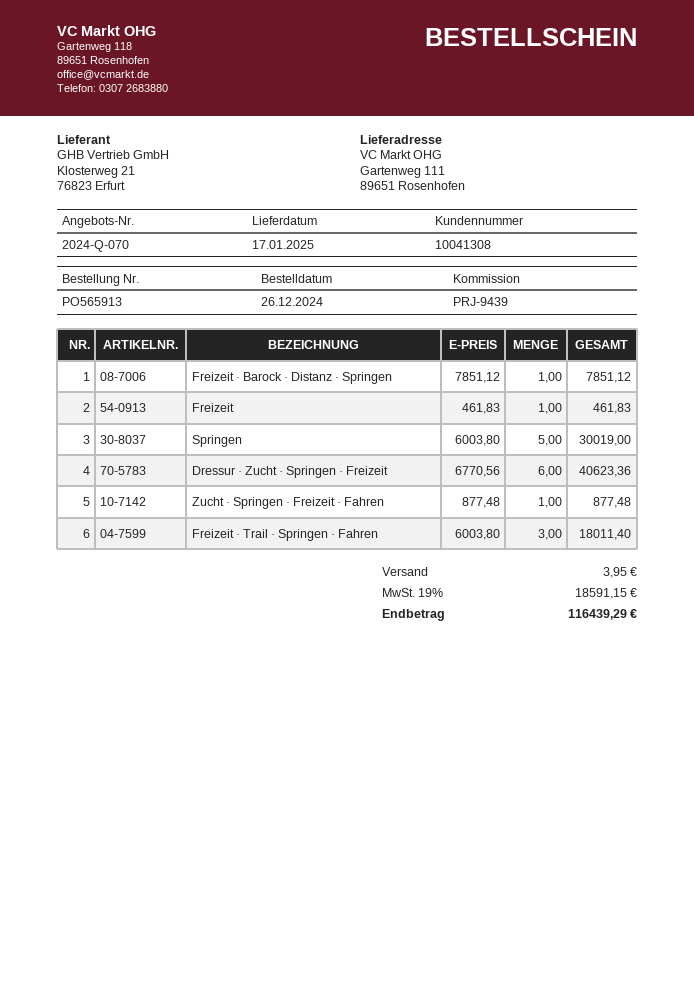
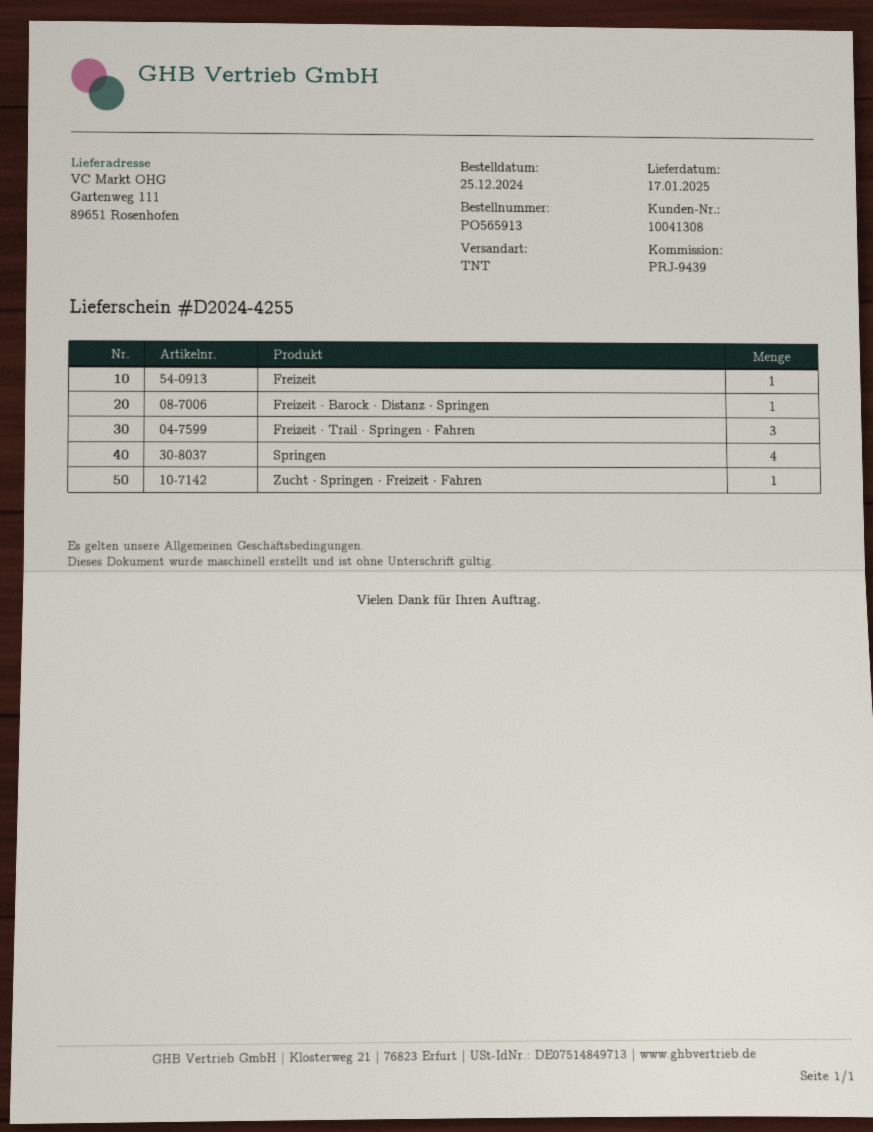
order date: 2024-12-26 -> 2024-12-25
Springen: 5 -> 4
Dressur · Zucht · Springen · Freizeit: 6 -> none

